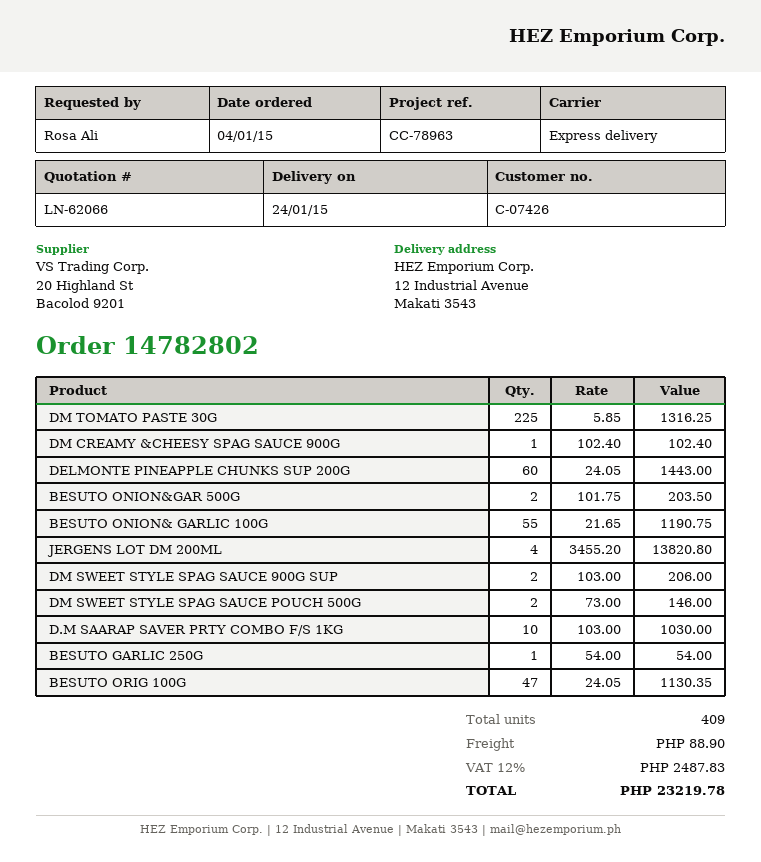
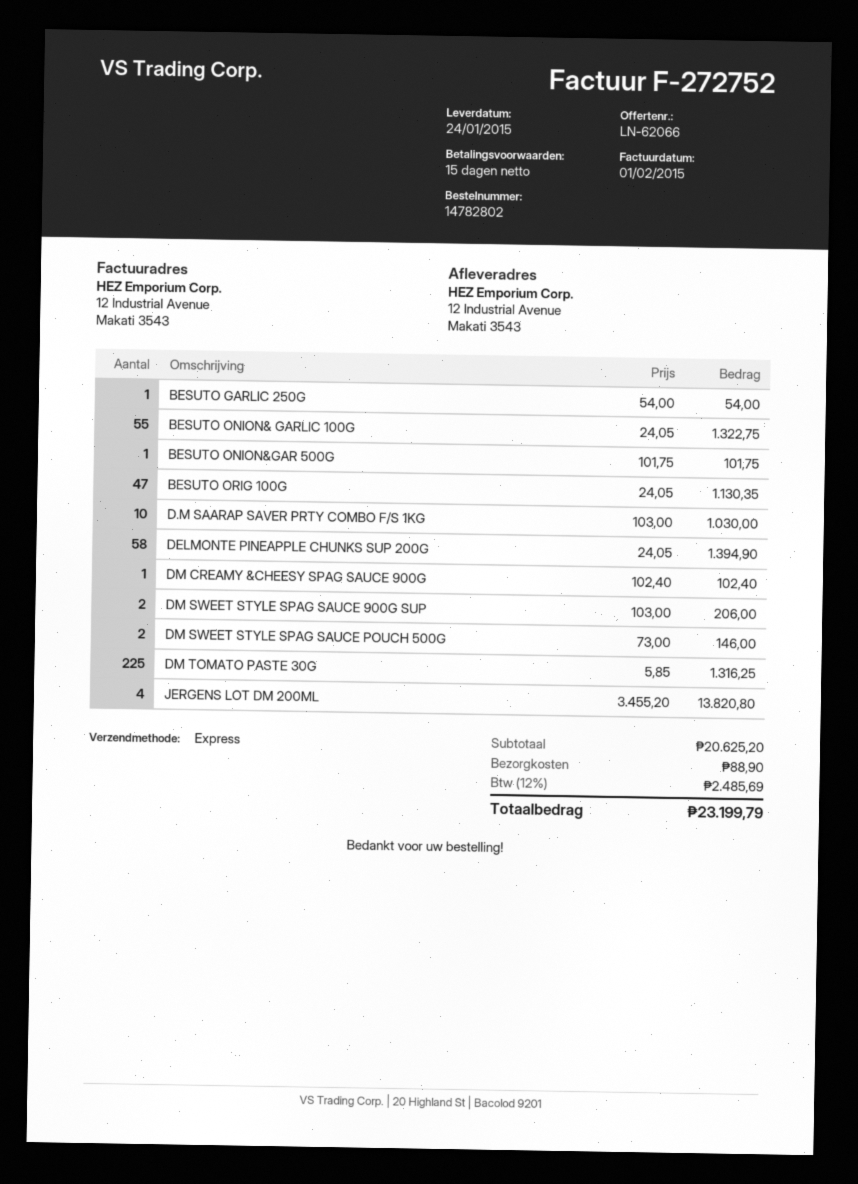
DELMONTE PINEAPPLE CHUNKS SUP 200G: 60 x 24.05 = 1443.00 -> 58 x 24.05 = 1394.90
BESUTO ONION&GAR 500G: 2 x 101.75 = 203.50 -> 1 x 101.75 = 101.75
BESUTO ONION& GARLIC 100G: 55 x 21.65 = 1190.75 -> 55 x 24.05 = 1322.75
tax: 12% = 2487.83 -> 12% = 2485.69
total: 23219.78 -> 23199.79

